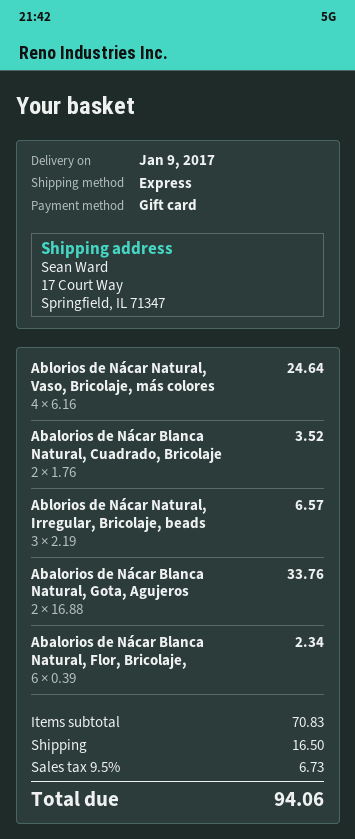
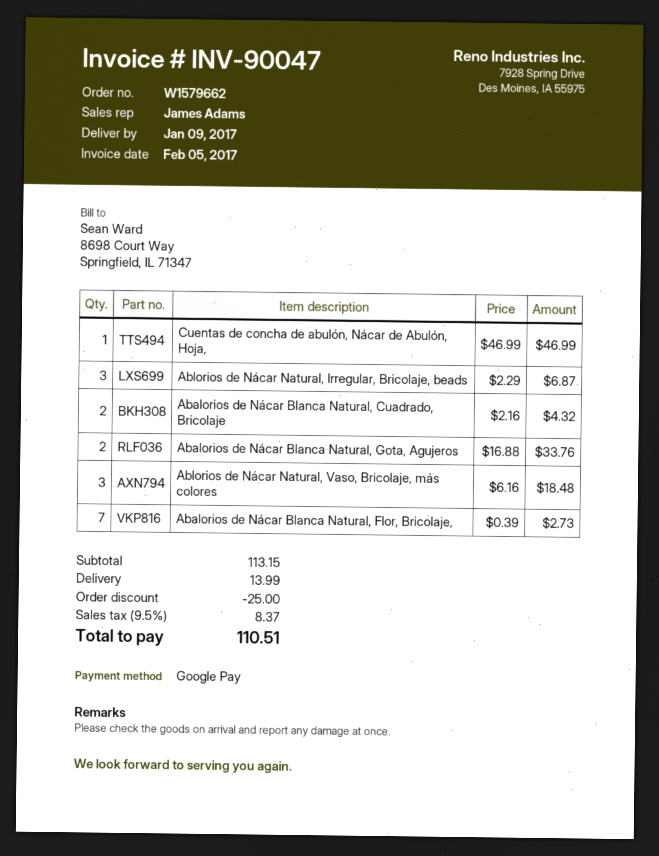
payment method: gift card -> Google Pay
Ablorios de Nácar Natural, Vaso, Bricolaje, más colores: 4 x 6.16 = 24.64 -> 3 x 6.16 = 18.48
Abalorios de Nácar Blanca Natural, Cuadrado, Bricolaje: 2 x 1.76 = 3.52 -> 2 x 2.16 = 4.32
Ablorios de Nácar Natural, Irregular, Bricolaje, beads: 3 x 2.19 = 6.57 -> 3 x 2.29 = 6.87
Abalorios de Nácar Blanca Natural, Flor, Bricolaje,: 6 x 0.39 = 2.34 -> 7 x 0.39 = 2.73
Cuentas de concha de abulón, Nácar de Abulón, Hoja,: none -> 1 x 46.99 = 46.99
subtotal: 70.83 -> 113.15
discount: none -> 25.00
shipping: 16.50 -> 13.99
tax: 9.5% = 6.73 -> 9.5% = 8.37
total: 94.06 -> 110.51

